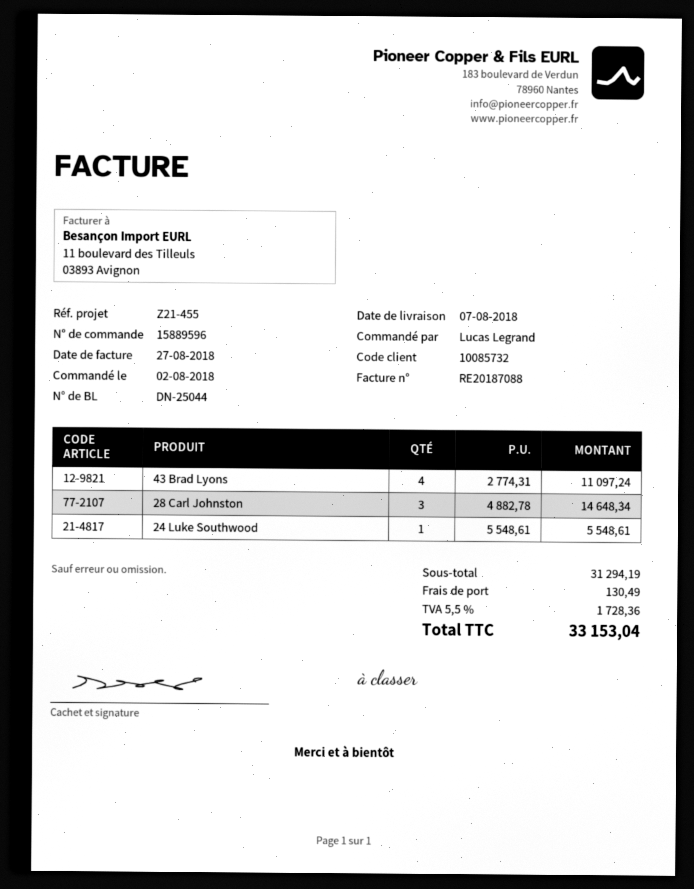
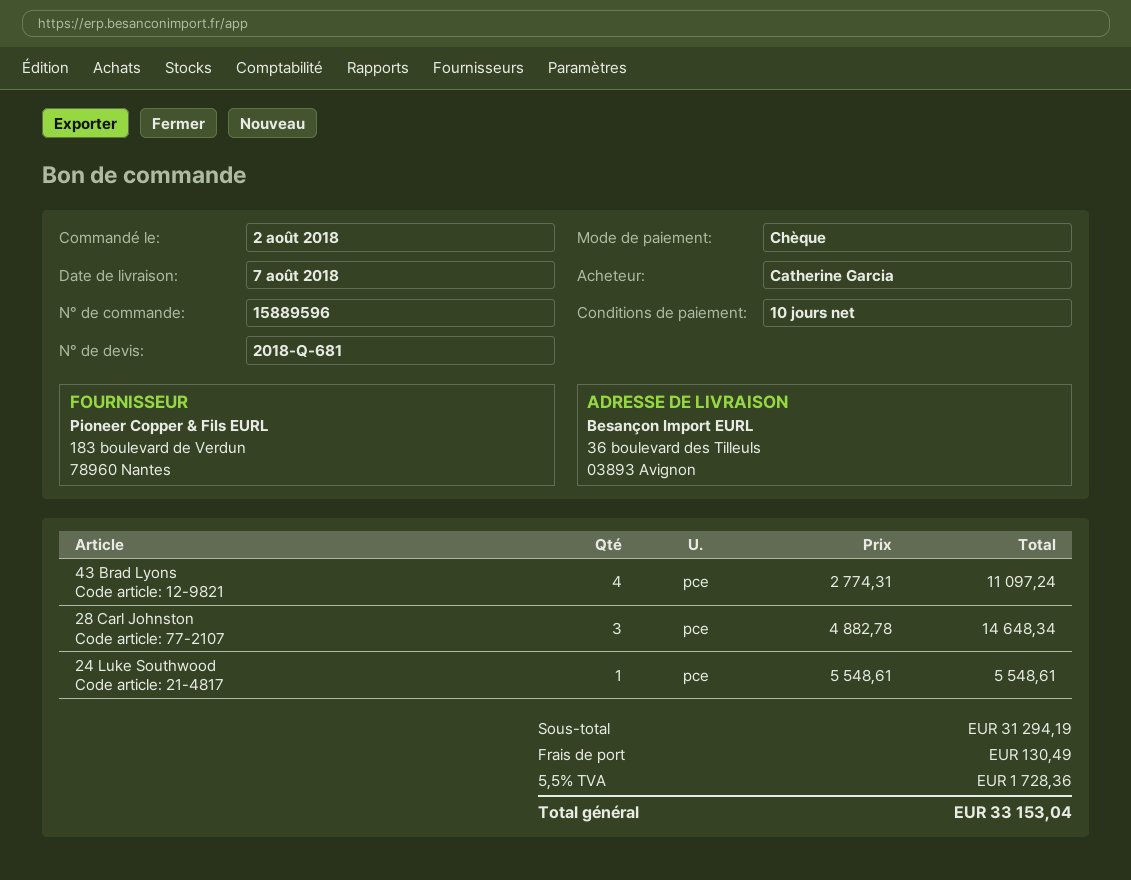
ordered by: Lucas Legrand -> Catherine Garcia

